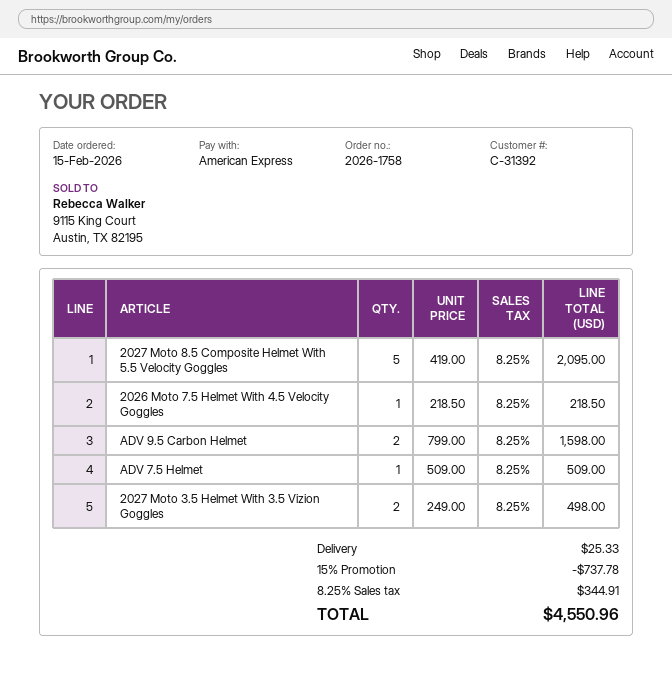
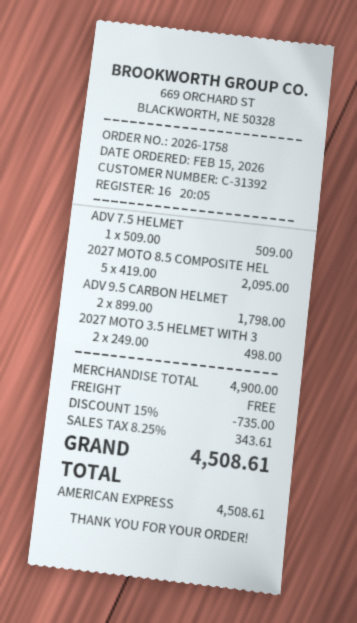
2026 Moto 7.5 Helmet With 4.5 Velocity Goggles: 1 x 218.50 = 218.50 -> none
ADV 9.5 Carbon Helmet: 2 x 799.00 = 1598.00 -> 2 x 899.00 = 1798.00
discount: 15% = 737.78 -> 15% = 735.00
shipping: 25.33 -> 0.00
tax: 8.25% = 344.91 -> 8.25% = 343.61
total: 4550.96 -> 4508.61

